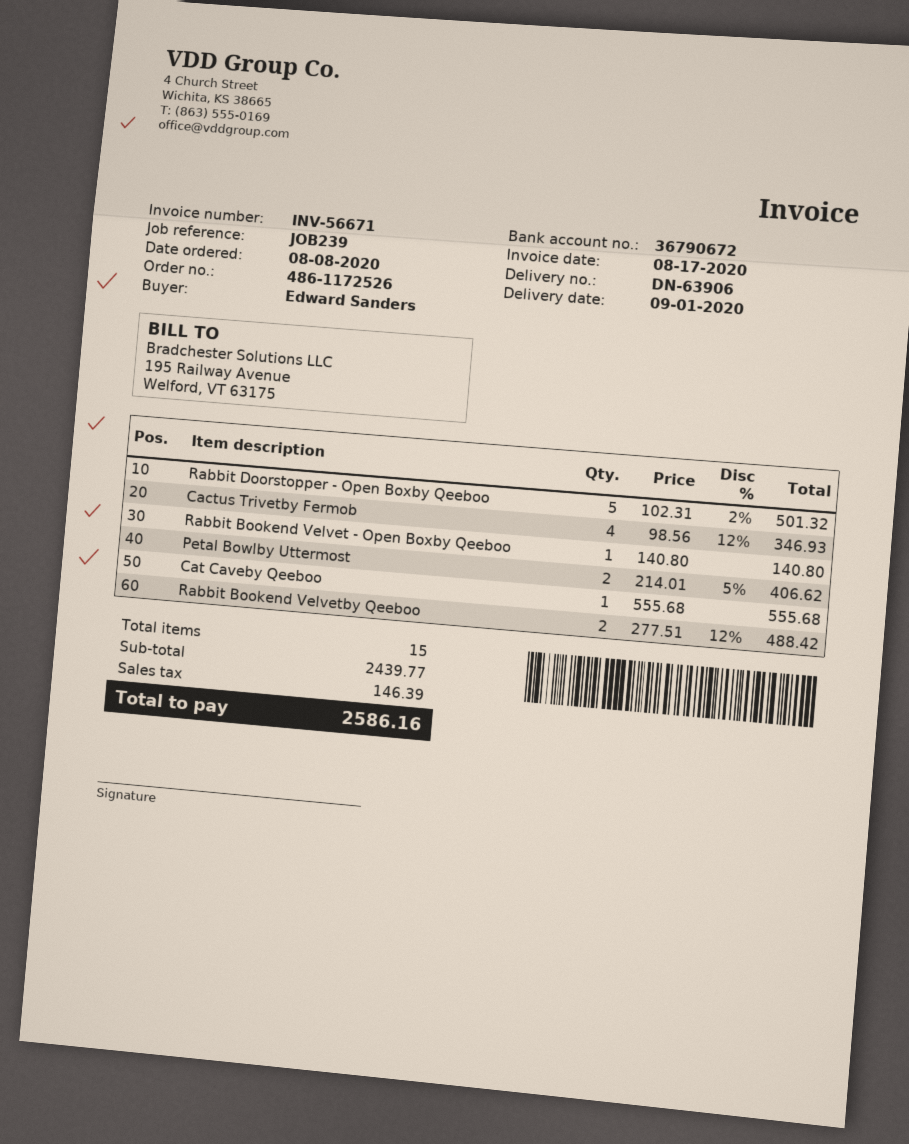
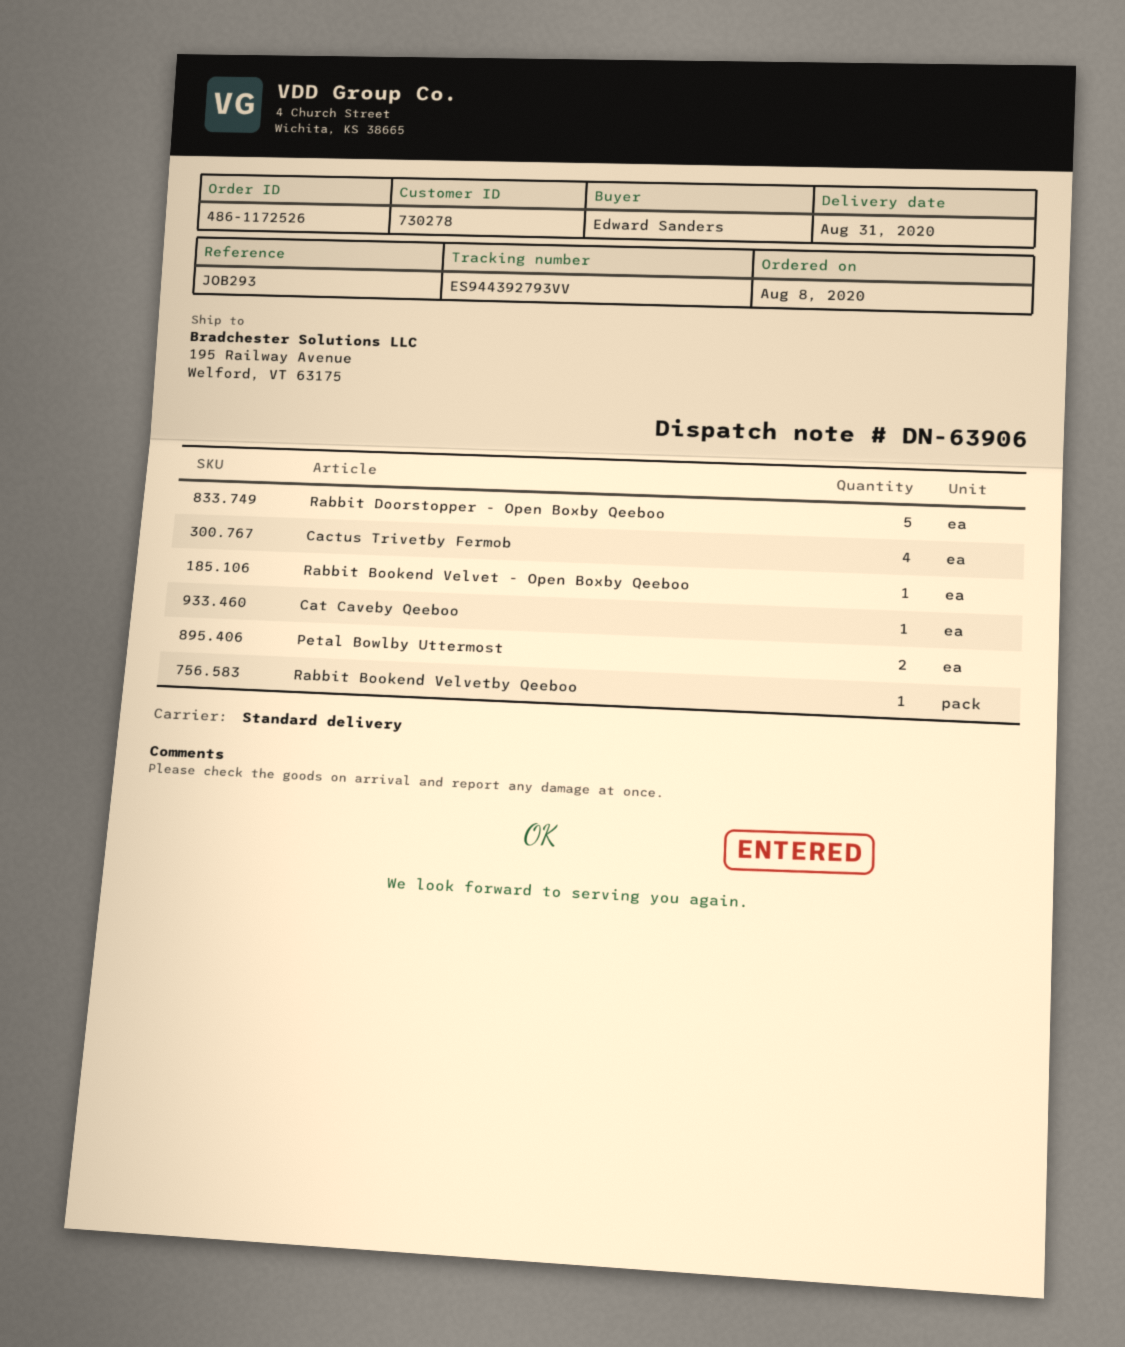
delivery date: 2020-09-01 -> 2020-08-31
reference: JOB239 -> JOB293
Rabbit Bookend Velvetby Qeeboo: 2 -> 1

